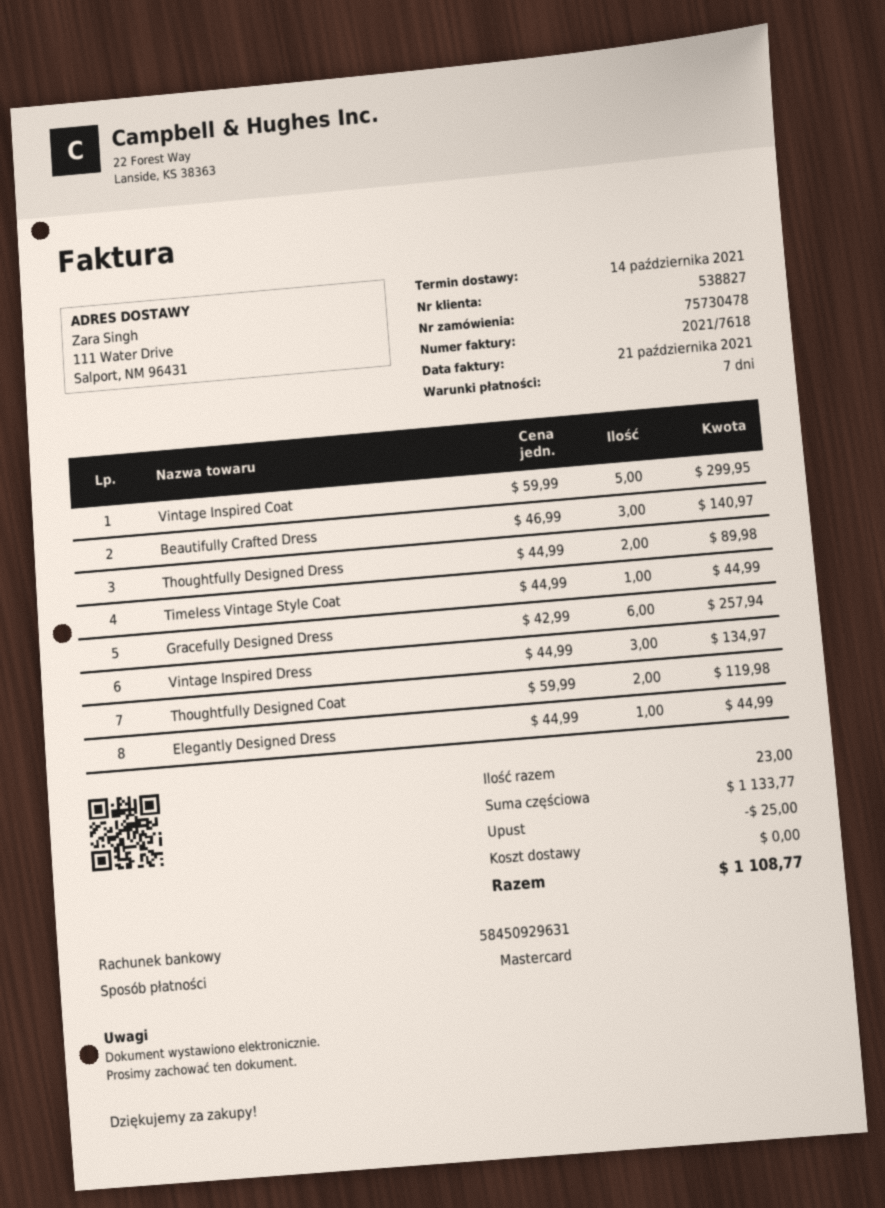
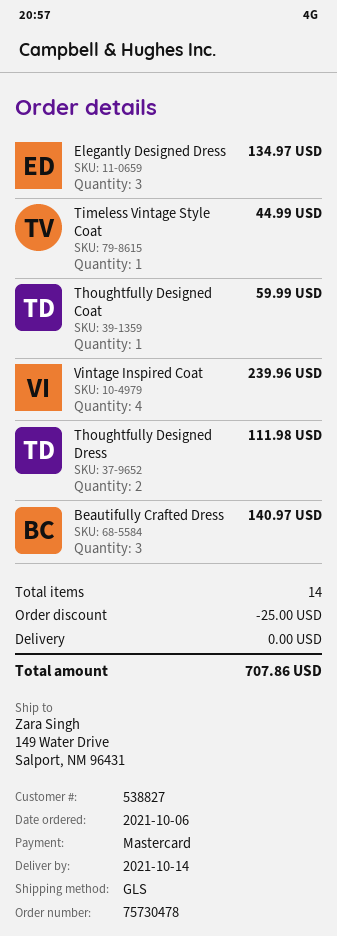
ship to: 111 Water Drive, Salport, NM 96431 -> 149 Water Drive, Salport, NM 96431
Vintage Inspired Coat: 5 for 299.95 -> 4 for 239.96
Thoughtfully Designed Dress: 2 for 89.98 -> 2 for 111.98
Gracefully Designed Dress: 6 for 257.94 -> none
Vintage Inspired Dress: 3 for 134.97 -> none
Thoughtfully Designed Coat: 2 for 119.98 -> 1 for 59.99
Elegantly Designed Dress: 1 for 44.99 -> 3 for 134.97
total quantity: 23 -> 14
total: 1108.77 -> 707.86

